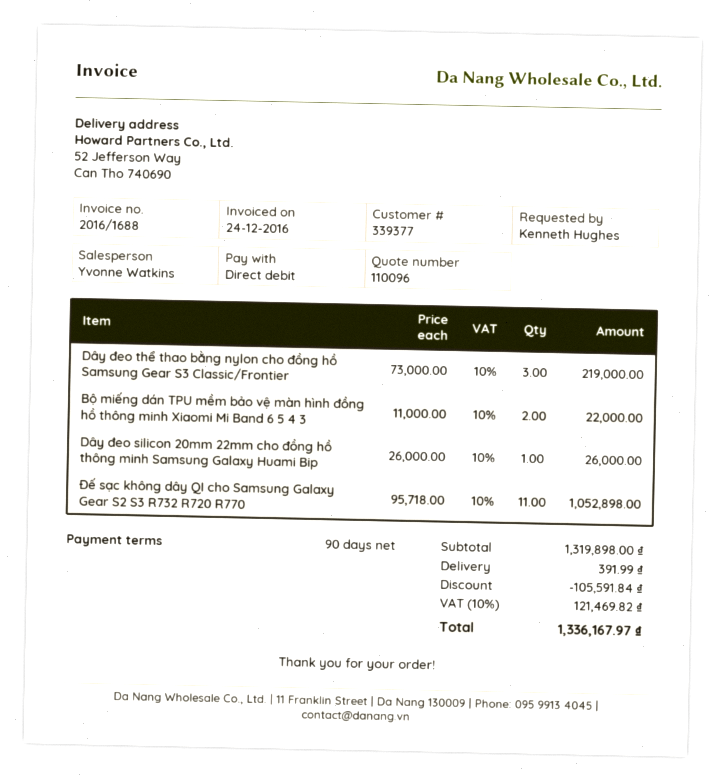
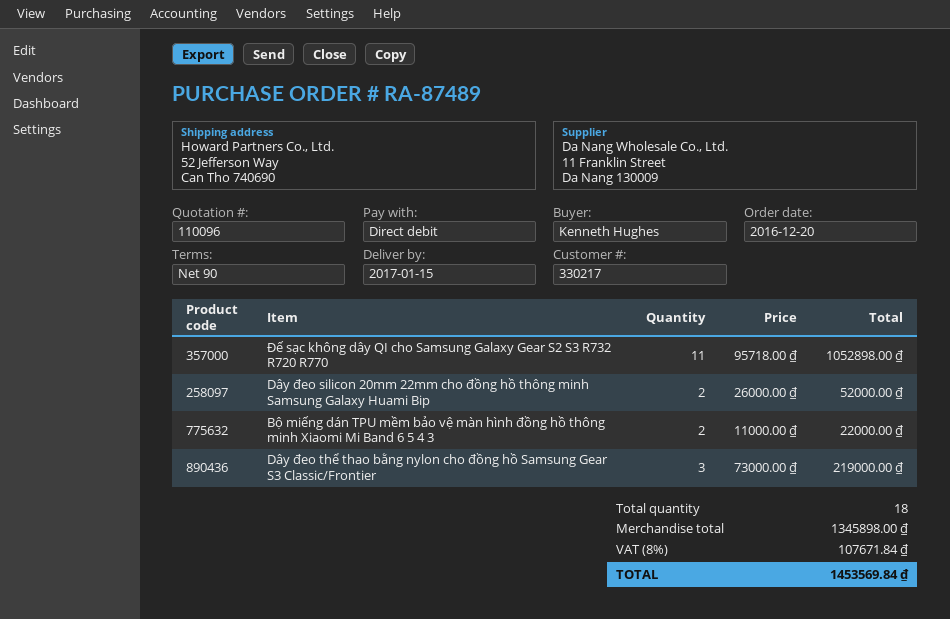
customer number: 339377 -> 330217
Dây đeo silicon 20mm 22mm cho đồng hồ thông minh Samsung Galaxy Huami Bip: 1 x 26000.00 = 26000.00 -> 2 x 26000.00 = 52000.00
subtotal: 1319898.00 -> 1345898.00
discount: 105591.84 -> none
shipping: 391.99 -> none
tax: 10% = 121469.82 -> 8% = 107671.84
total: 1336167.97 -> 1453569.84

